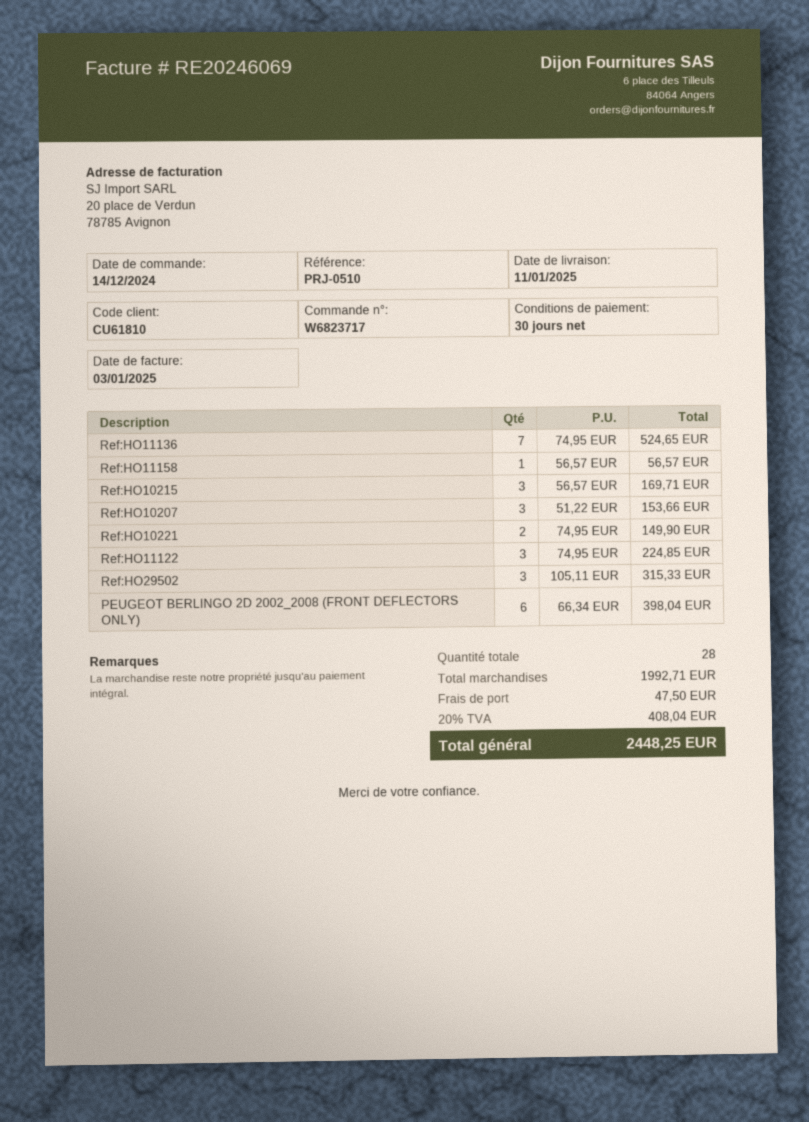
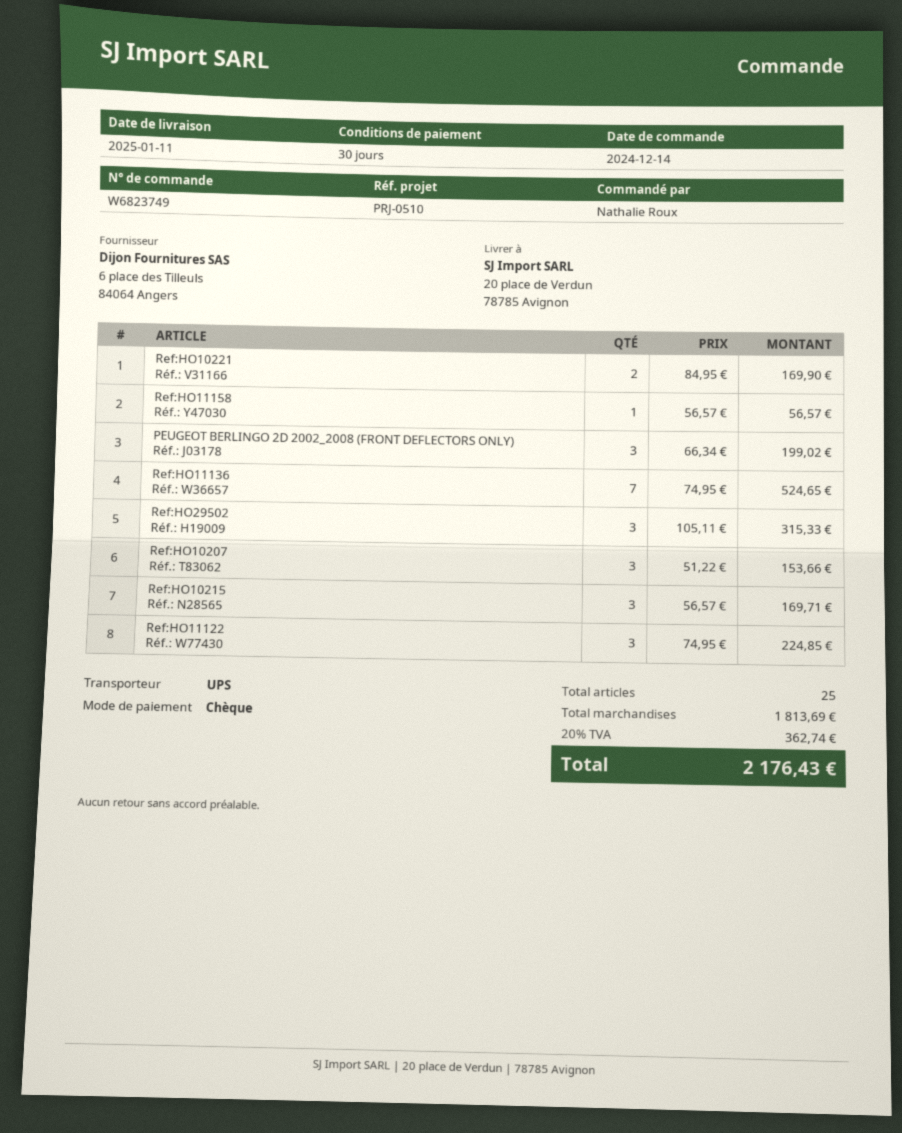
order number: W6823717 -> W6823749
Ref:HO10221: 2 x 74.95 = 149.90 -> 2 x 84.95 = 169.90
PEUGEOT BERLINGO 2D 2002_2008 (FRONT DEFLECTORS ONLY): 6 x 66.34 = 398.04 -> 3 x 66.34 = 199.02
total quantity: 28 -> 25
subtotal: 1992.71 -> 1813.69
shipping: 47.50 -> none
tax: 20% = 408.04 -> 20% = 362.74
total: 2448.25 -> 2176.43

